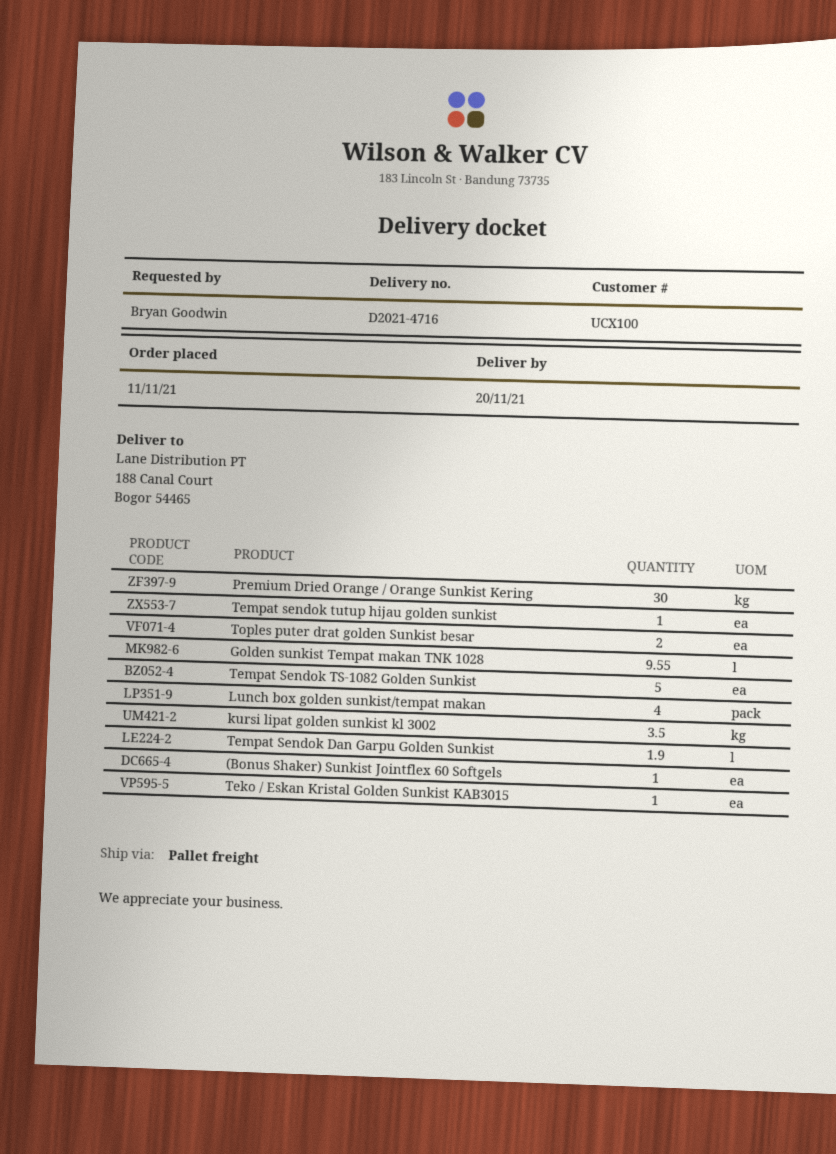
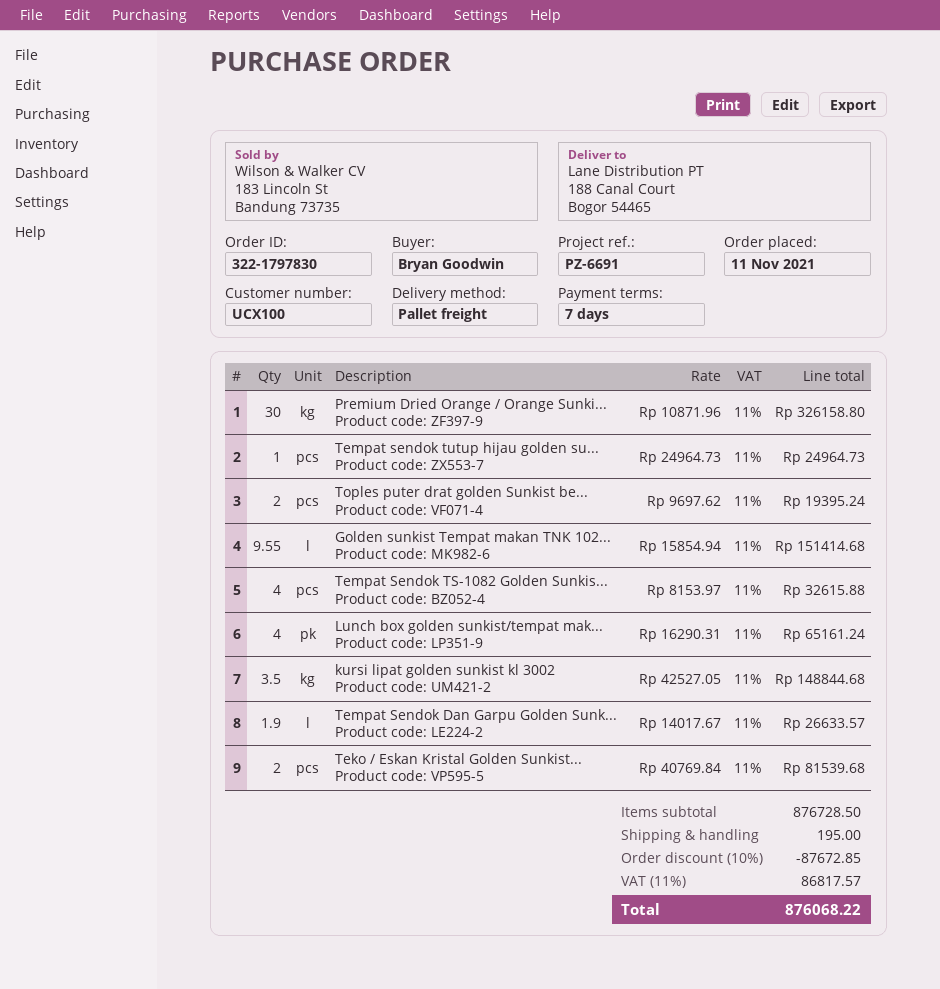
Tempat Sendok TS-1082 Golden Sunkist: 5 -> 4
(Bonus Shaker) Sunkist Jointflex 60 Softgels: 1 -> none
Teko / Eskan Kristal Golden Sunkist KAB3015: 1 -> 2

